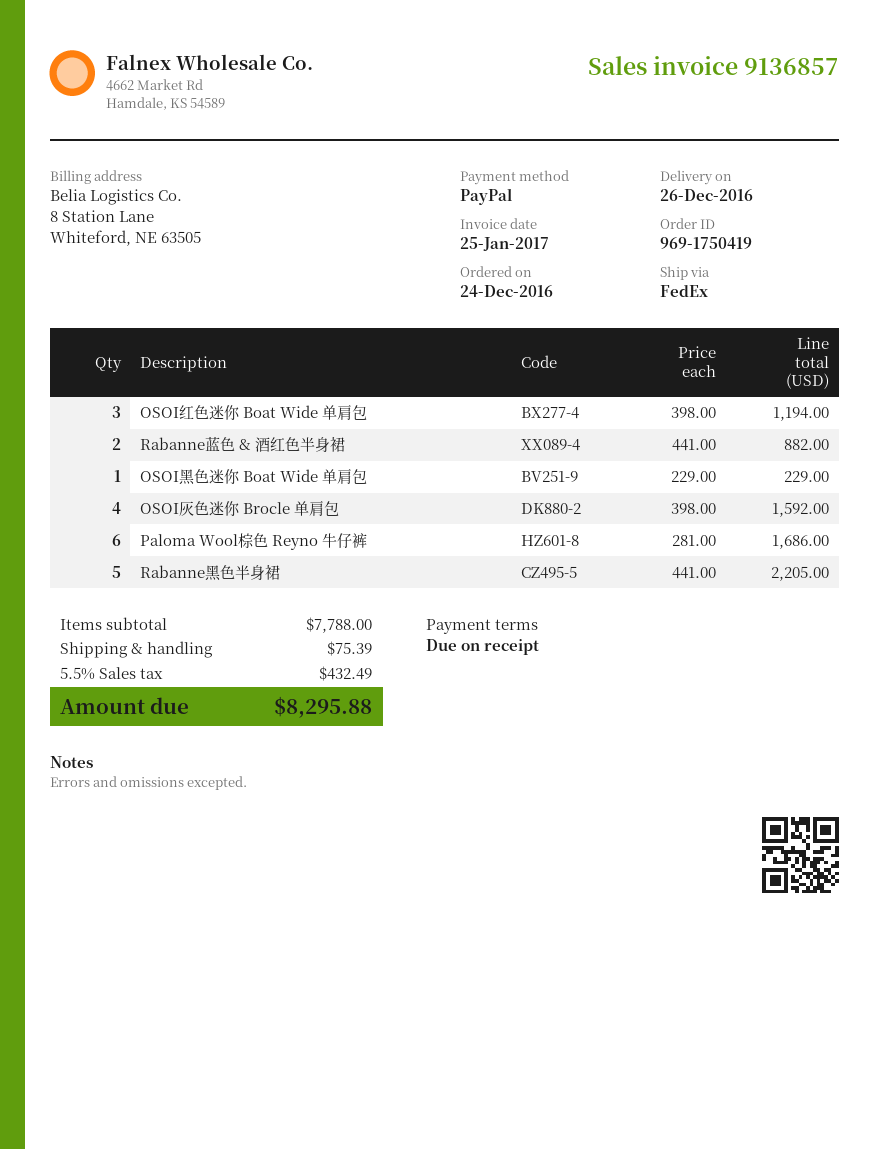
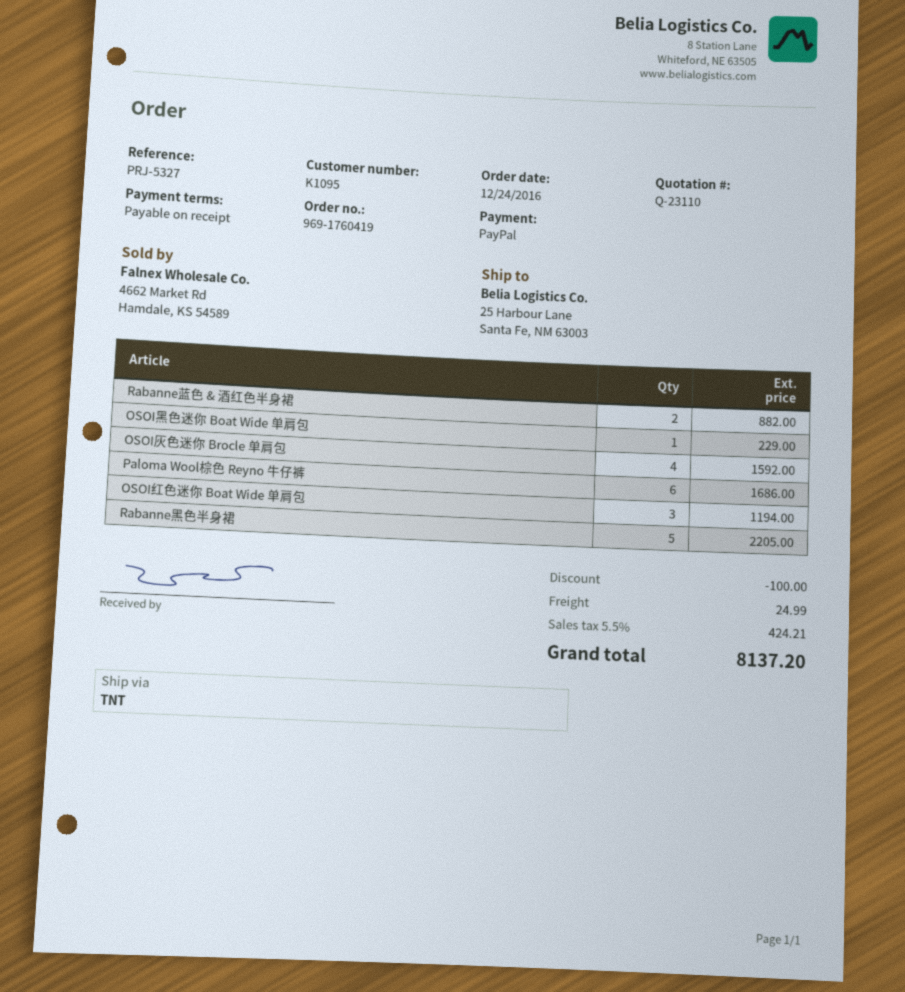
order number: 969-1750419 -> 969-1760419
shipping method: FedEx -> TNT
discount: none -> 100.00
shipping: 75.39 -> 24.99
tax: 5.5% = 432.49 -> 5.5% = 424.21
total: 8295.88 -> 8137.20

